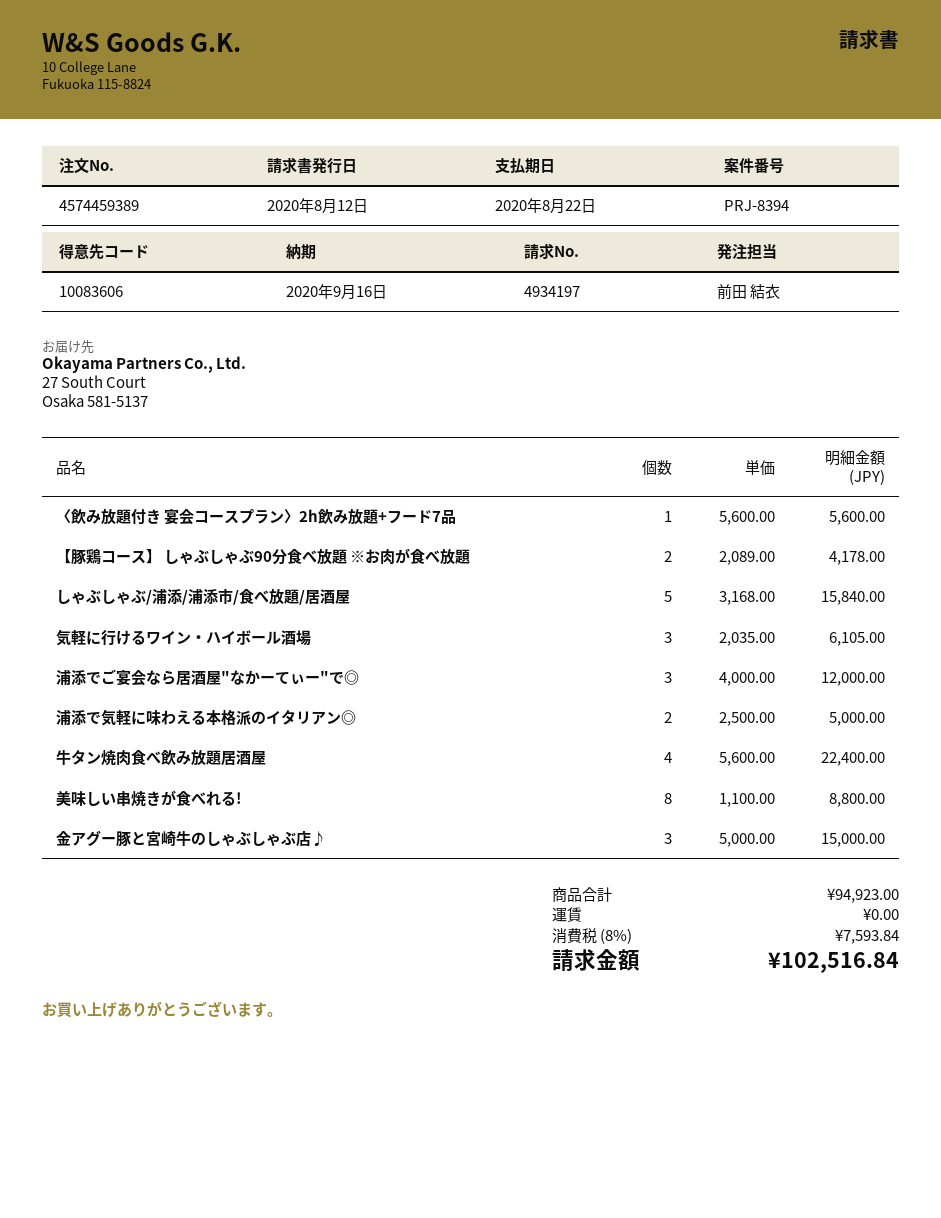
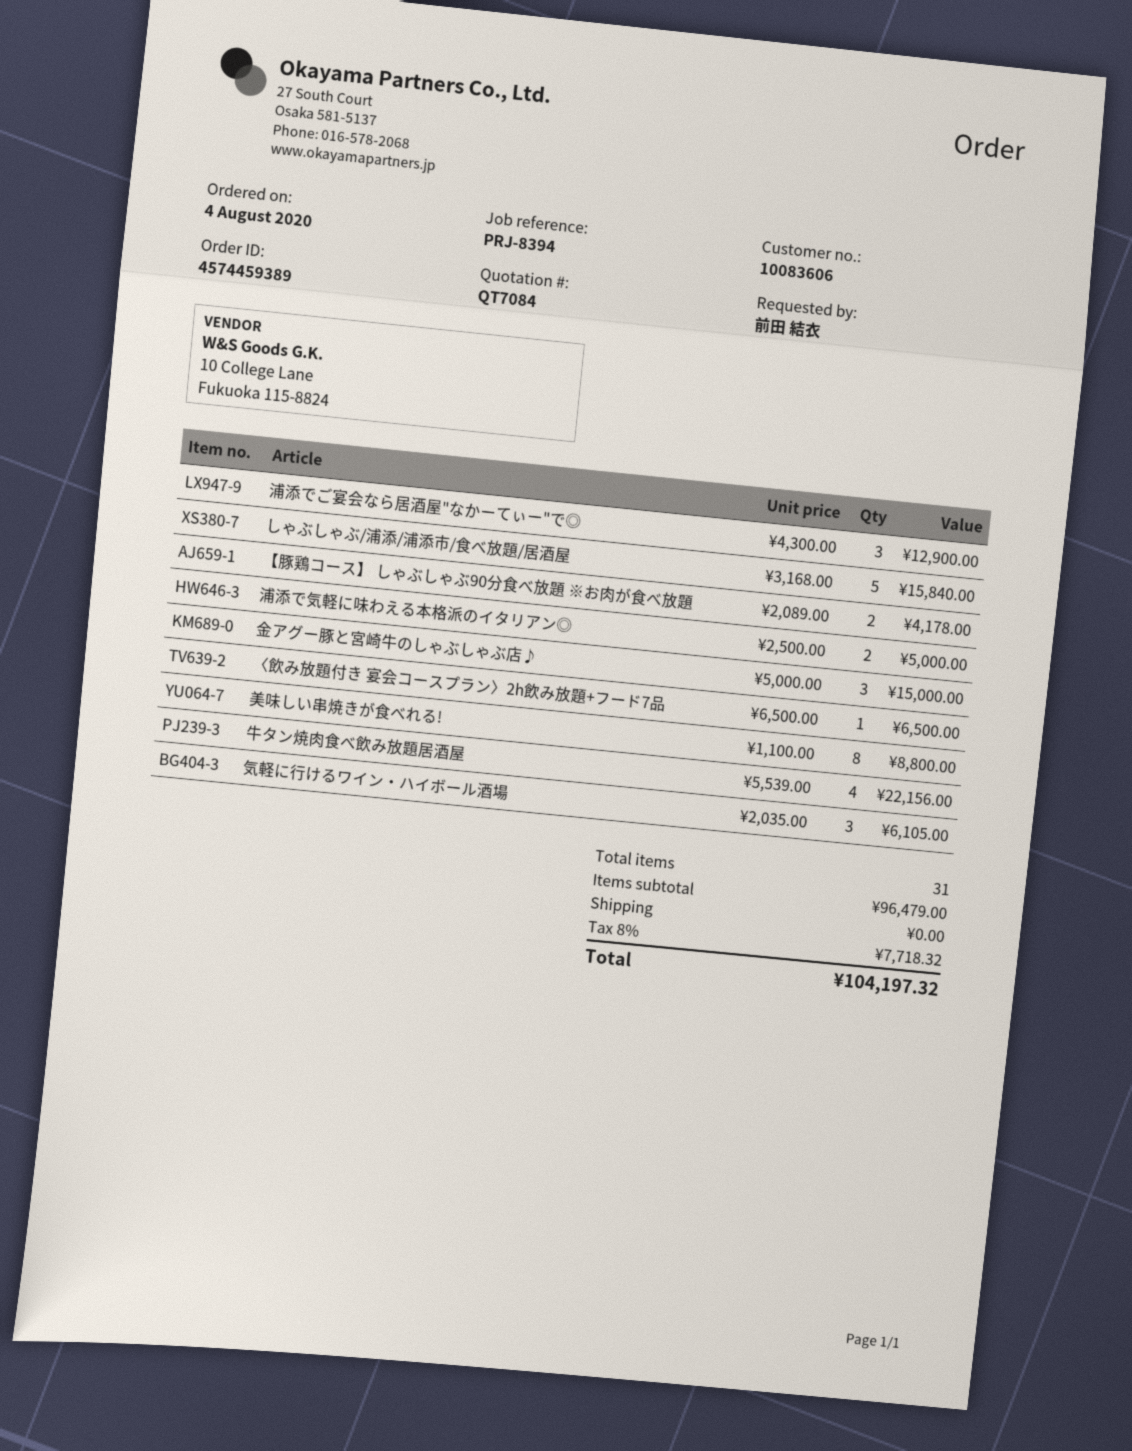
〈飲み放題付き 宴会コースプラン〉2h飲み放題+フード7品: 1 x 5600.00 = 5600.00 -> 1 x 6500.00 = 6500.00
浦添でご宴会なら居酒屋"なかーてぃー"で◎: 3 x 4000.00 = 12000.00 -> 3 x 4300.00 = 12900.00
牛タン焼肉食べ飲み放題居酒屋: 4 x 5600.00 = 22400.00 -> 4 x 5539.00 = 22156.00
subtotal: 94923.00 -> 96479.00
tax: 8% = 7593.84 -> 8% = 7718.32
total: 102516.84 -> 104197.32

